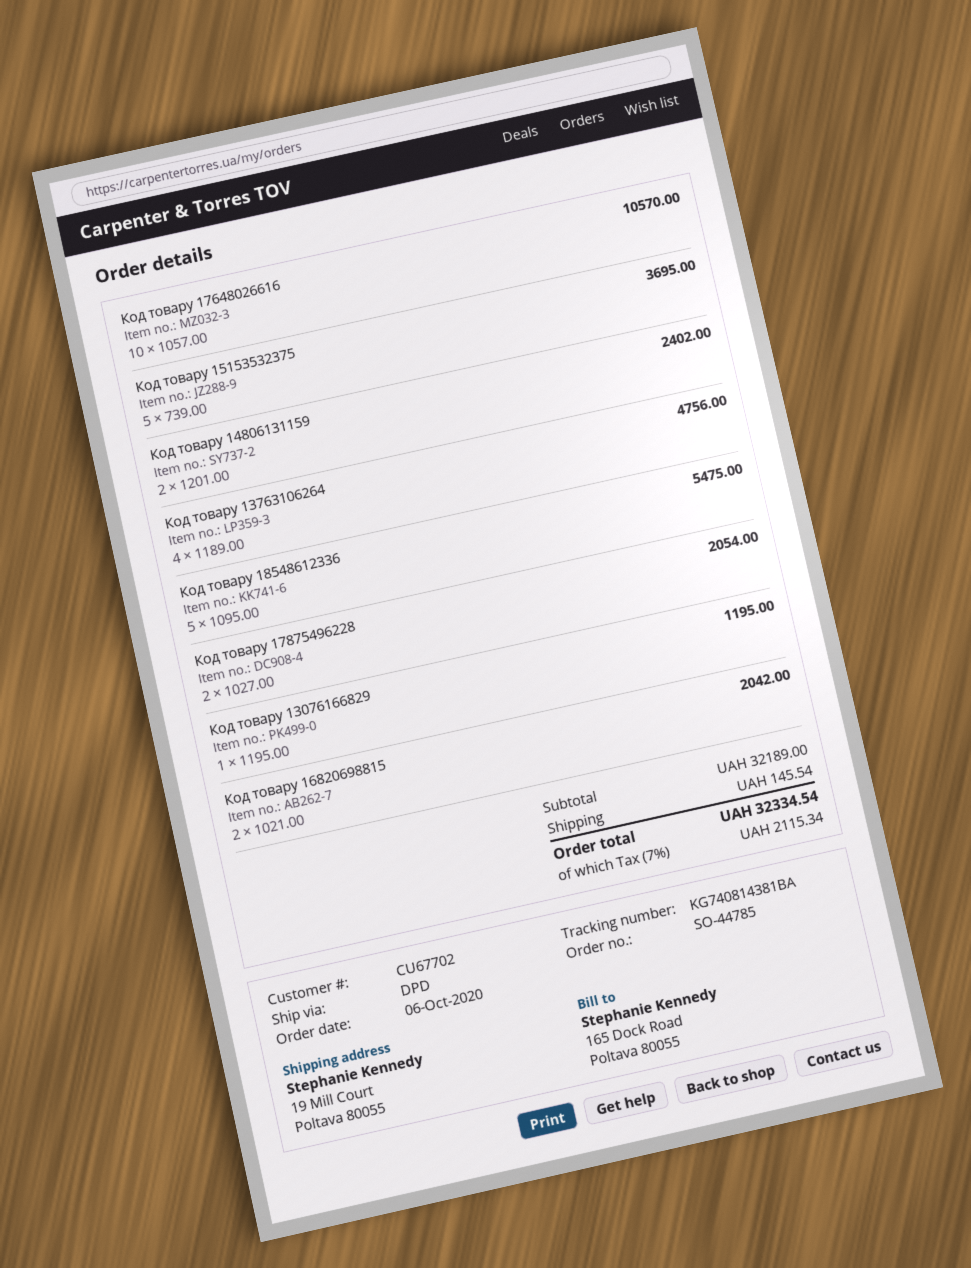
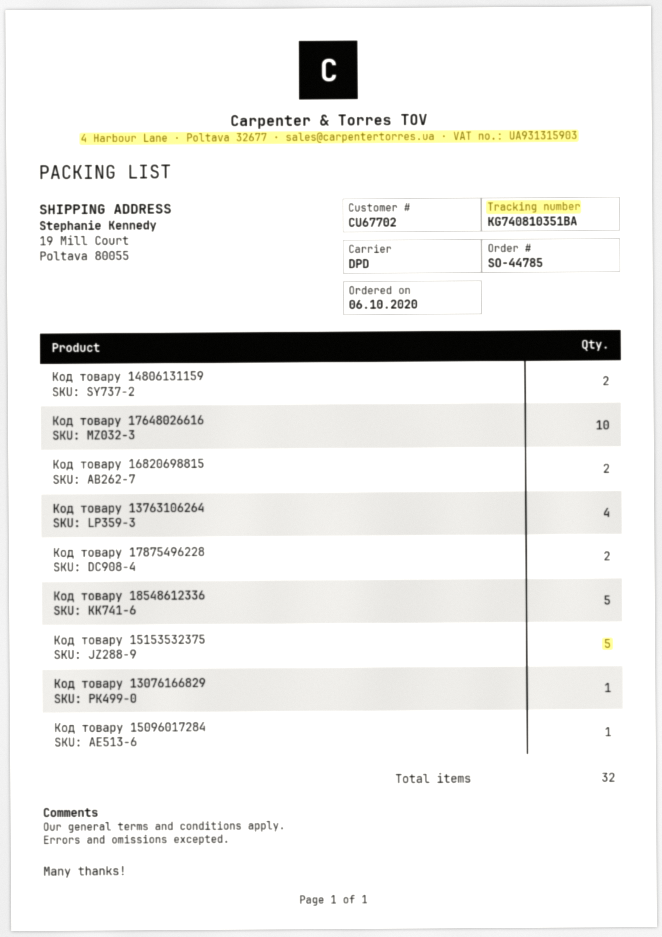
tracking number: KG740814381BA -> KG740810351BA
Код товару 15096017284: none -> 1

